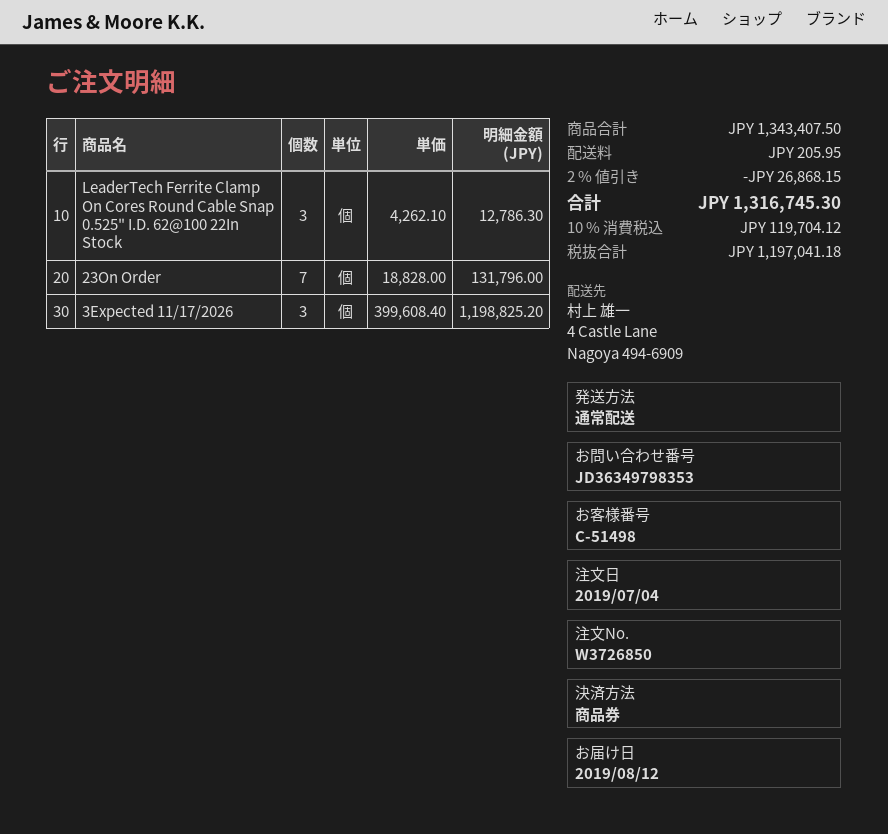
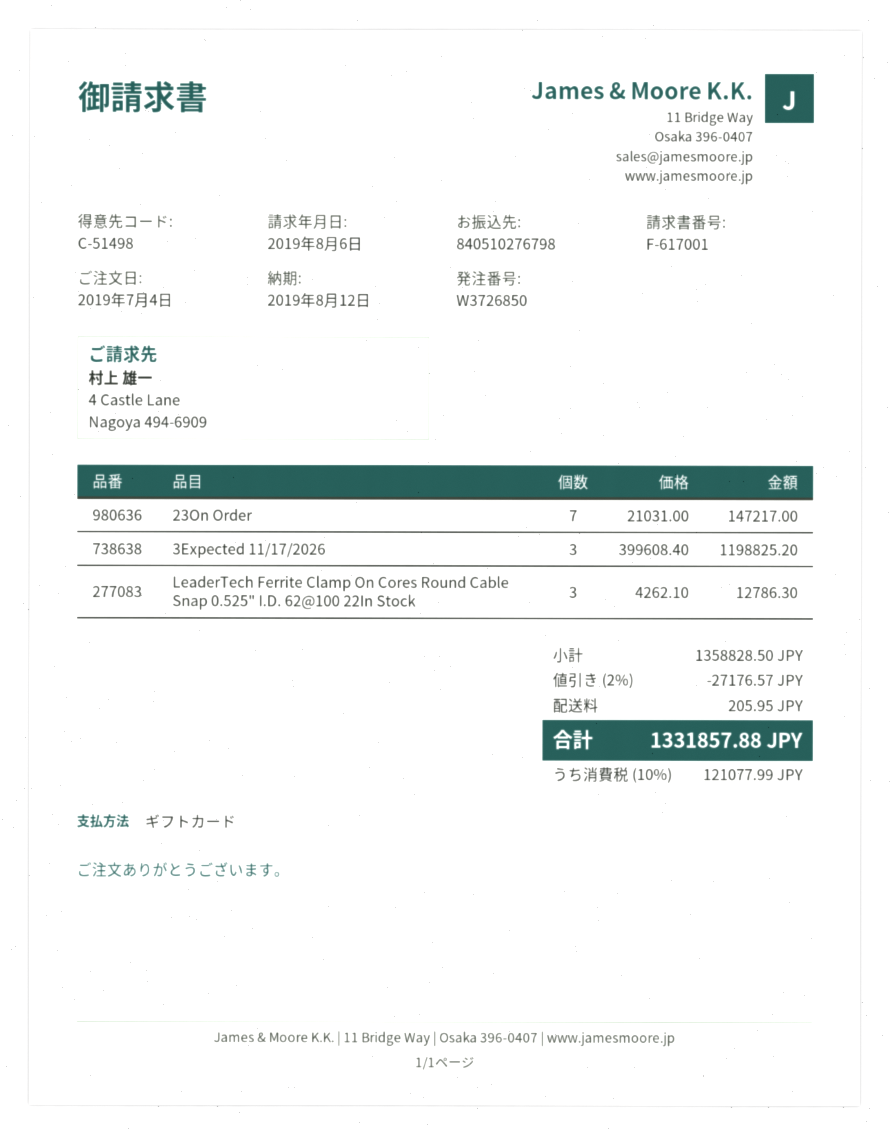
23On Order: 7 x 18828.00 = 131796.00 -> 7 x 21031.00 = 147217.00
subtotal: 1343407.50 -> 1358828.50
discount: 2% = 26868.15 -> 2% = 27176.57
tax: 10% = 119704.12 -> 10% = 121077.99
total: 1316745.30 -> 1331857.88

